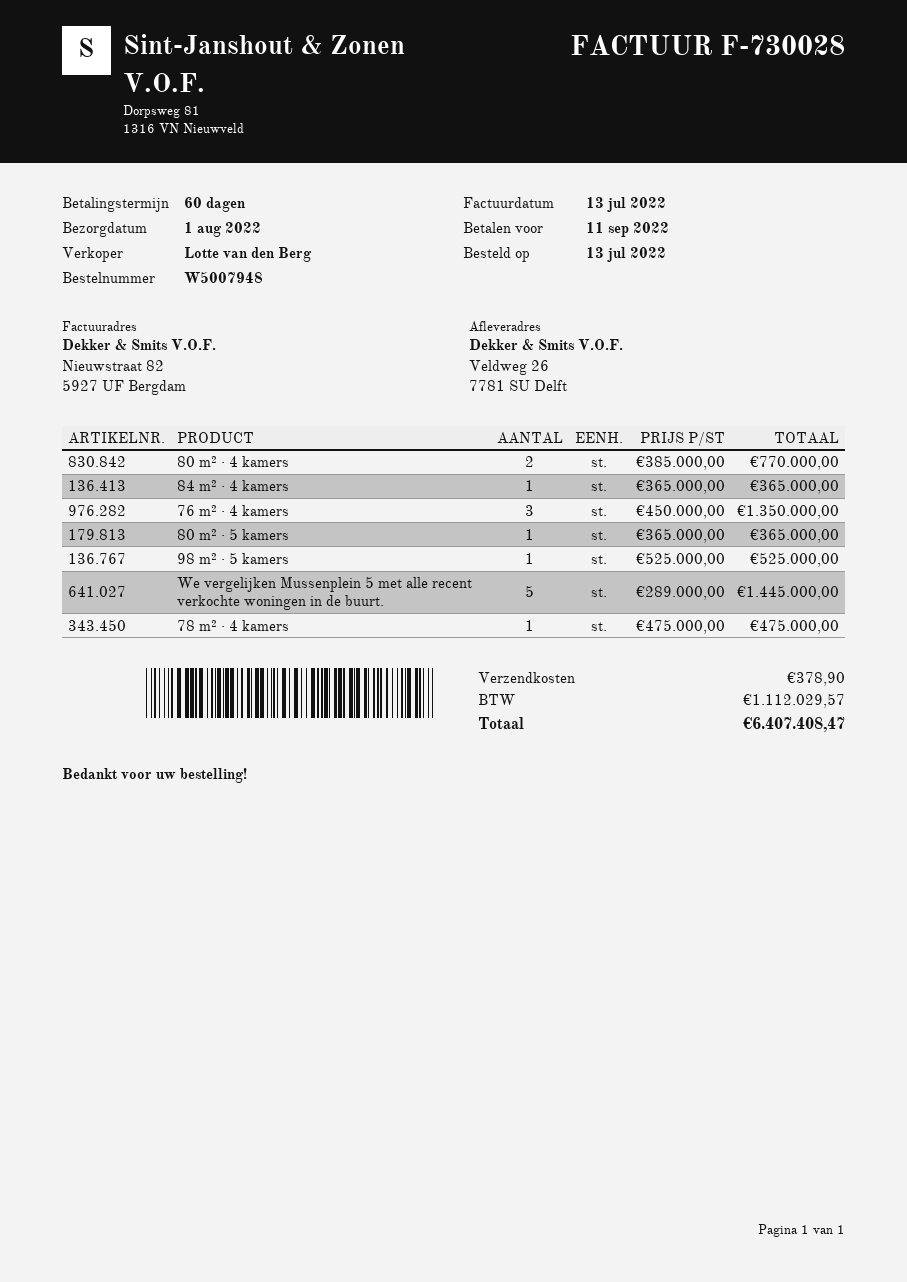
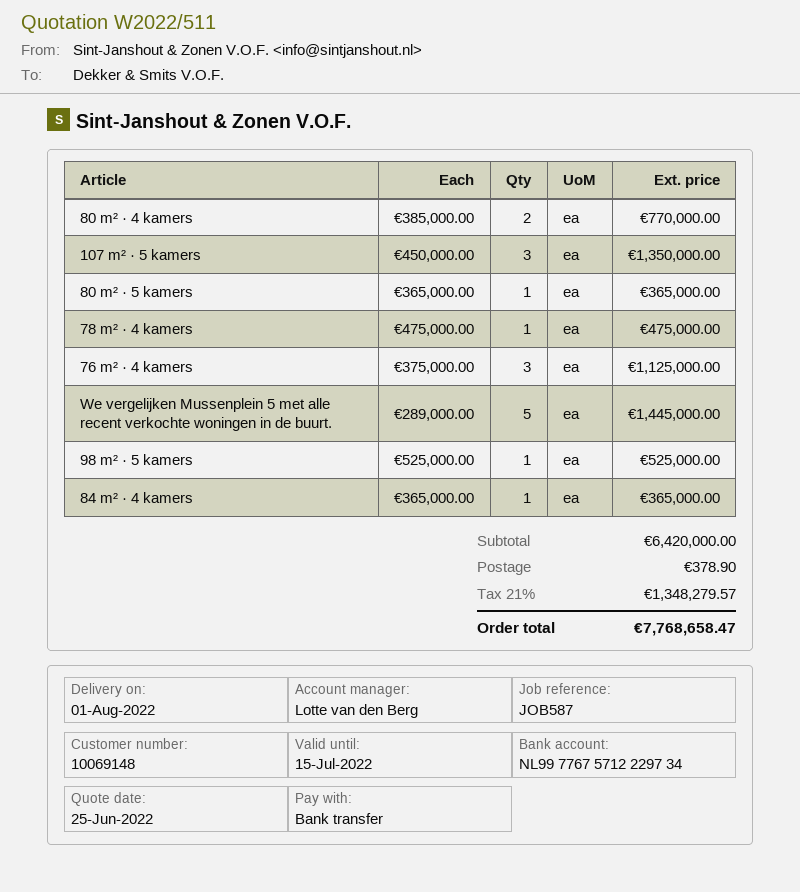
76 m² · 4 kamers: 3 x 450000.00 = 1350000.00 -> 3 x 375000.00 = 1125000.00
107 m² · 5 kamers: none -> 3 x 450000.00 = 1350000.00
tax: 1112029.57 -> 1348279.57
total: 6407408.47 -> 7768658.47

